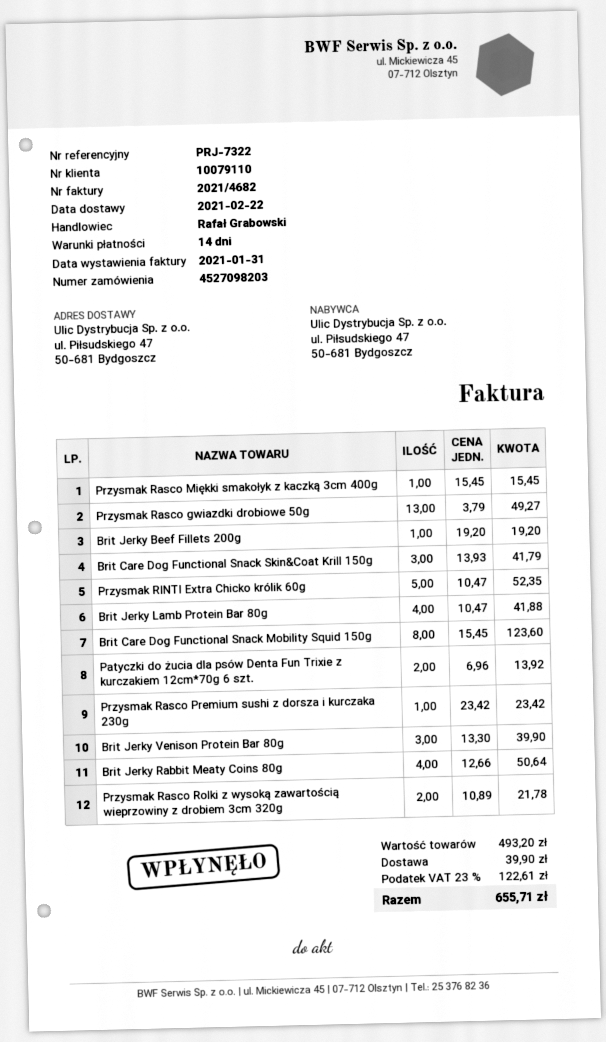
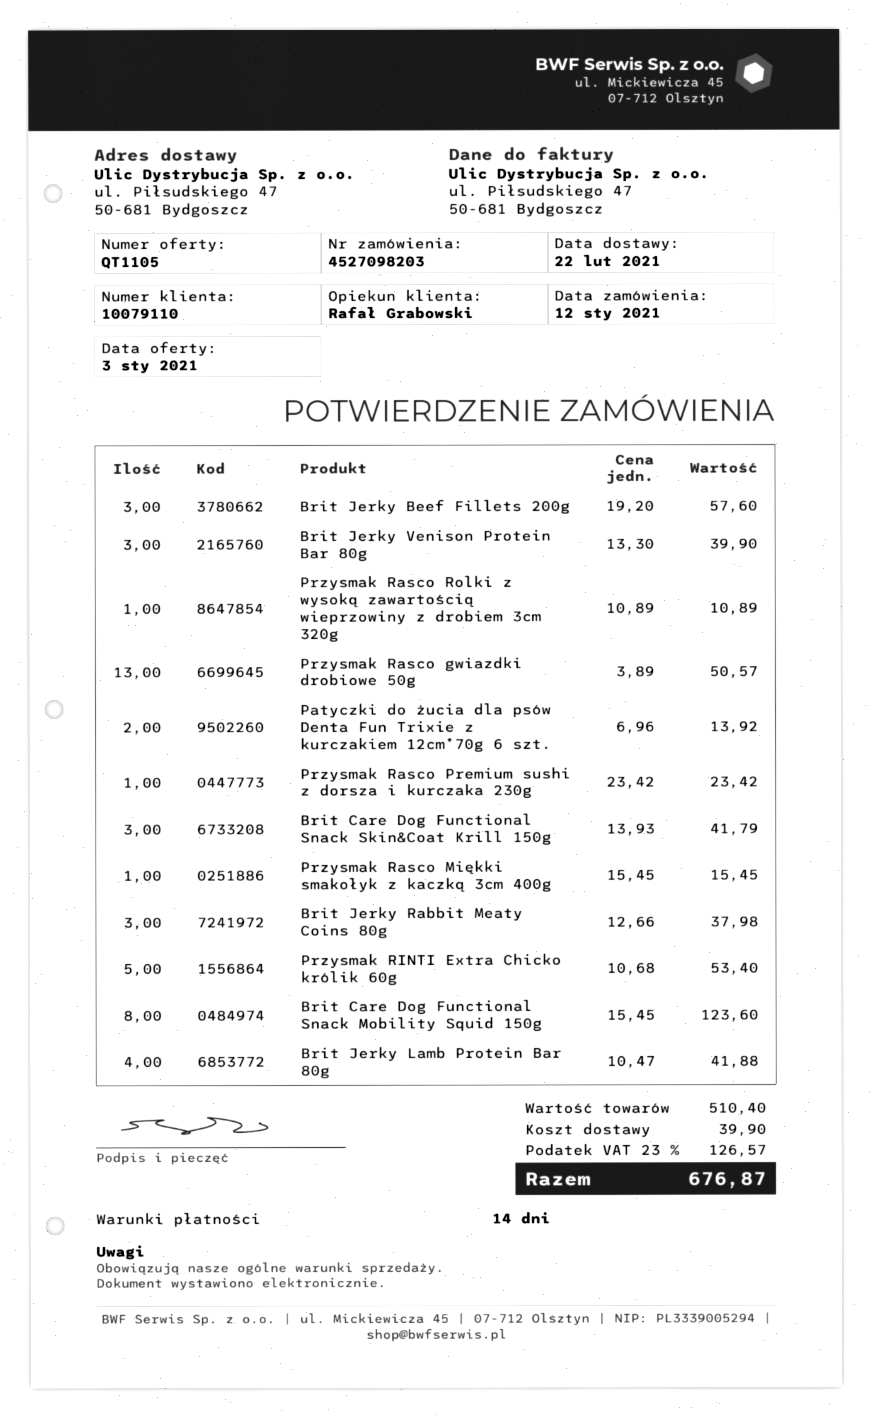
Przysmak Rasco gwiazdki drobiowe 50g: 13 x 3.79 = 49.27 -> 13 x 3.89 = 50.57
Brit Jerky Beef Fillets 200g: 1 x 19.20 = 19.20 -> 3 x 19.20 = 57.60
Przysmak RINTI Extra Chicko królik 60g: 5 x 10.47 = 52.35 -> 5 x 10.68 = 53.40
Brit Jerky Rabbit Meaty Coins 80g: 4 x 12.66 = 50.64 -> 3 x 12.66 = 37.98
Przysmak Rasco Rolki z wysoką zawartością wieprzowiny z drobiem 3cm 320g: 2 x 10.89 = 21.78 -> 1 x 10.89 = 10.89
subtotal: 493.20 -> 510.40
tax: 23% = 122.61 -> 23% = 126.57
total: 655.71 -> 676.87

